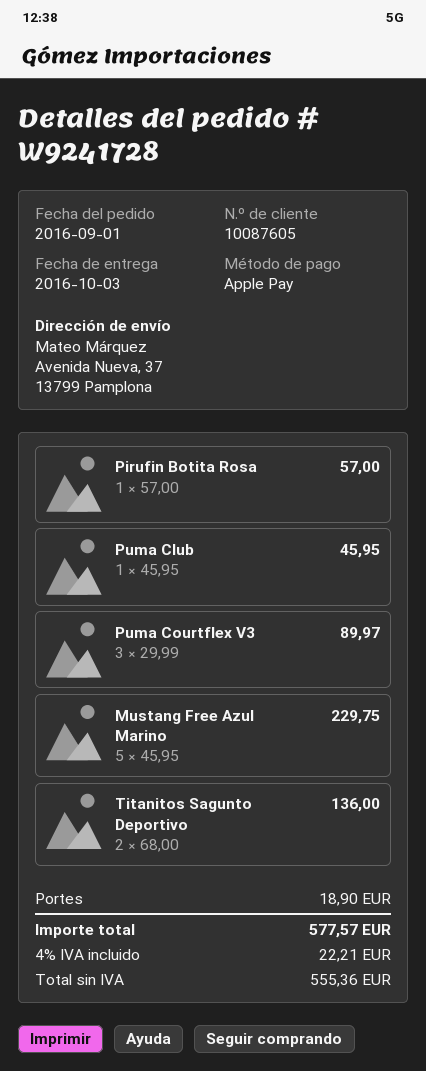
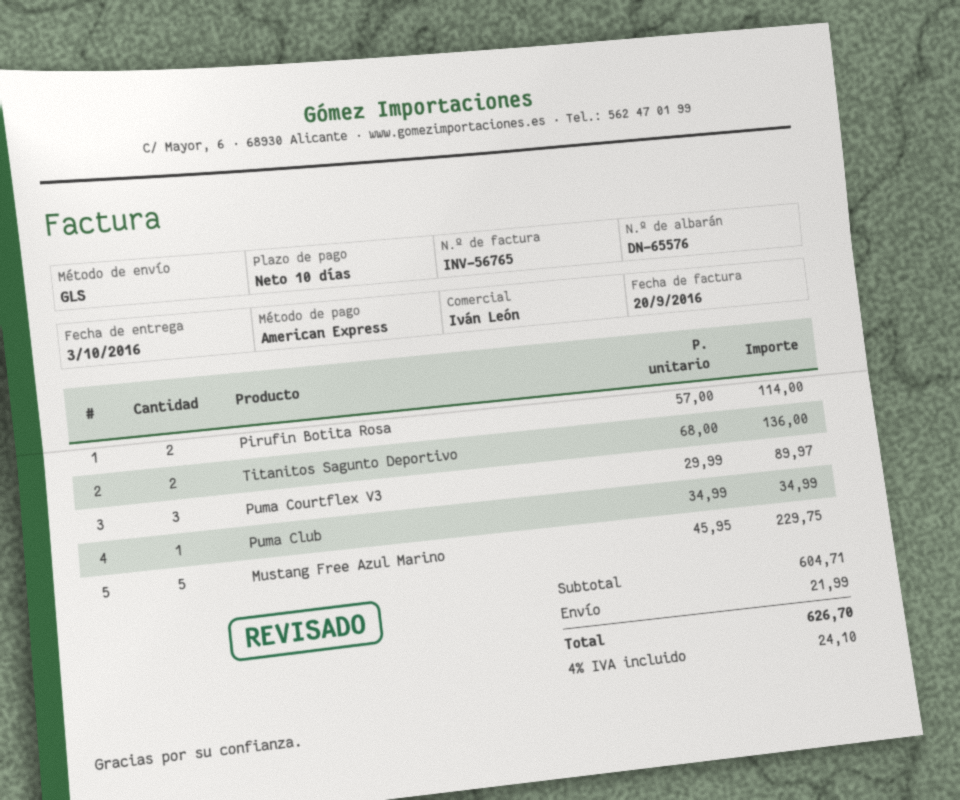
payment method: Apple Pay -> American Express
Pirufin Botita Rosa: 1 x 57.00 = 57.00 -> 2 x 57.00 = 114.00
Puma Club: 1 x 45.95 = 45.95 -> 1 x 34.99 = 34.99
shipping: 18.90 -> 21.99
tax: 4% = 22.21 -> 4% = 24.10
total: 577.57 -> 626.70

